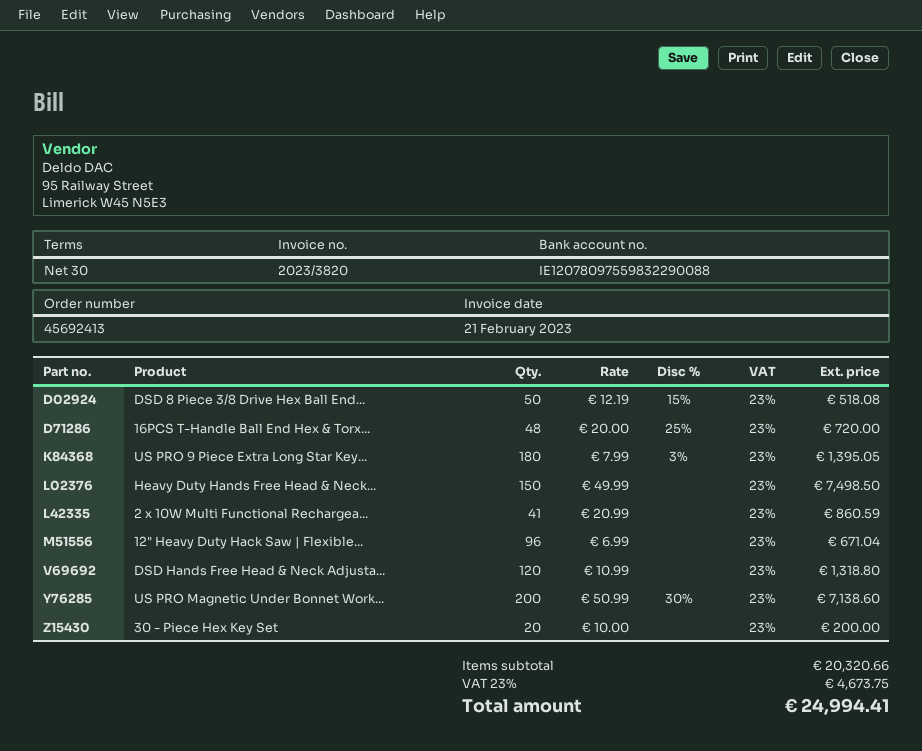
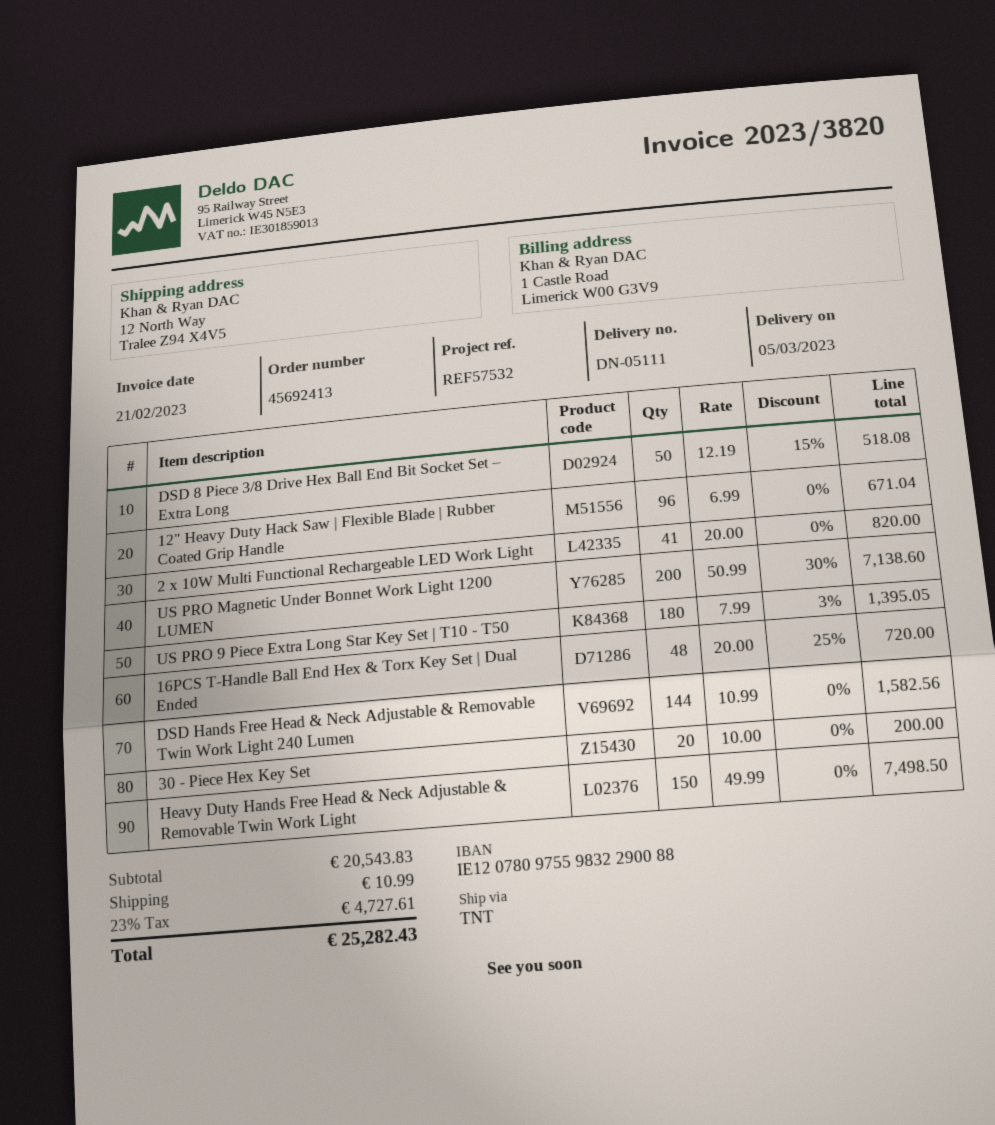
2 x 10W Multi Functional Rechargea...: 41 x 20.99 = 860.59 -> 41 x 20.00 = 820.00
DSD Hands Free Head & Neck Adjusta...: 120 x 10.99 = 1318.80 -> 144 x 10.99 = 1582.56
subtotal: 20320.66 -> 20543.83
shipping: none -> 10.99
tax: 23% = 4673.75 -> 23% = 4727.61
total: 24994.41 -> 25282.43

